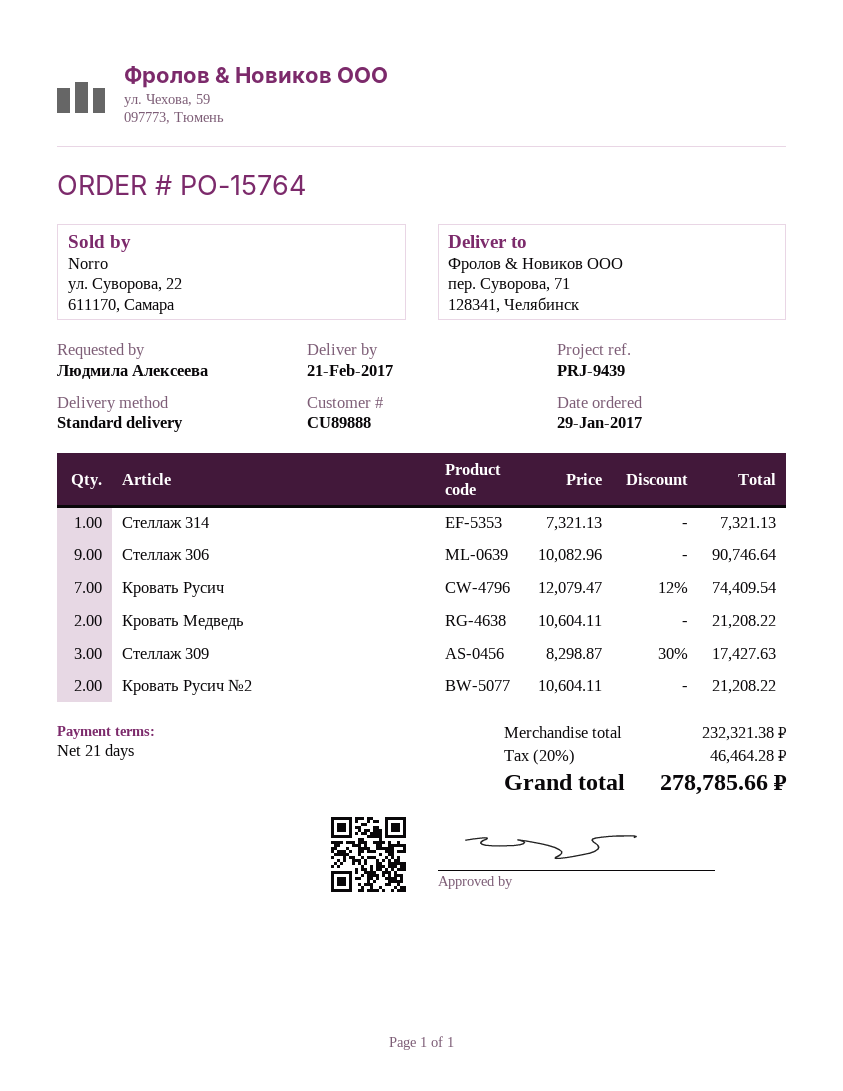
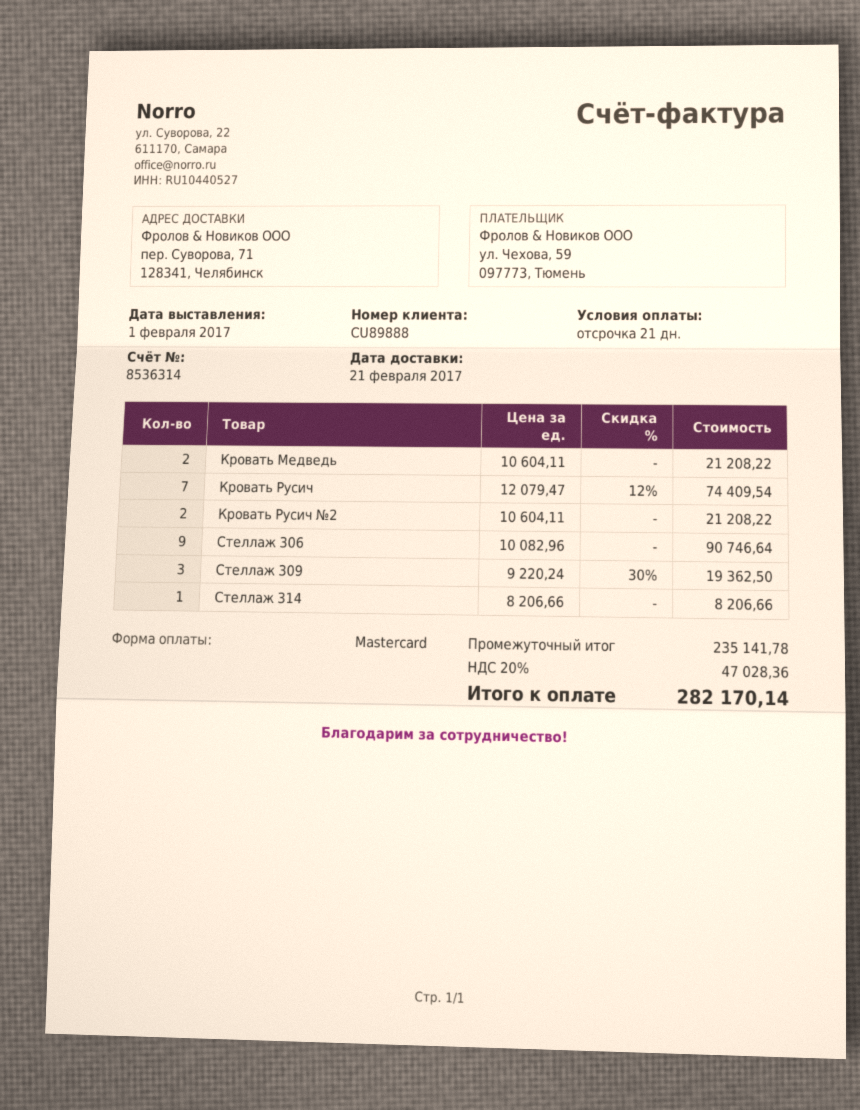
Стеллаж 314: 1 x 7321.13 = 7321.13 -> 1 x 8206.66 = 8206.66
Стеллаж 309: 3 x 8298.87 - 30% = 17427.63 -> 3 x 9220.24 - 30% = 19362.50
subtotal: 232321.38 -> 235141.78
tax: 20% = 46464.28 -> 20% = 47028.36
total: 278785.66 -> 282170.14

